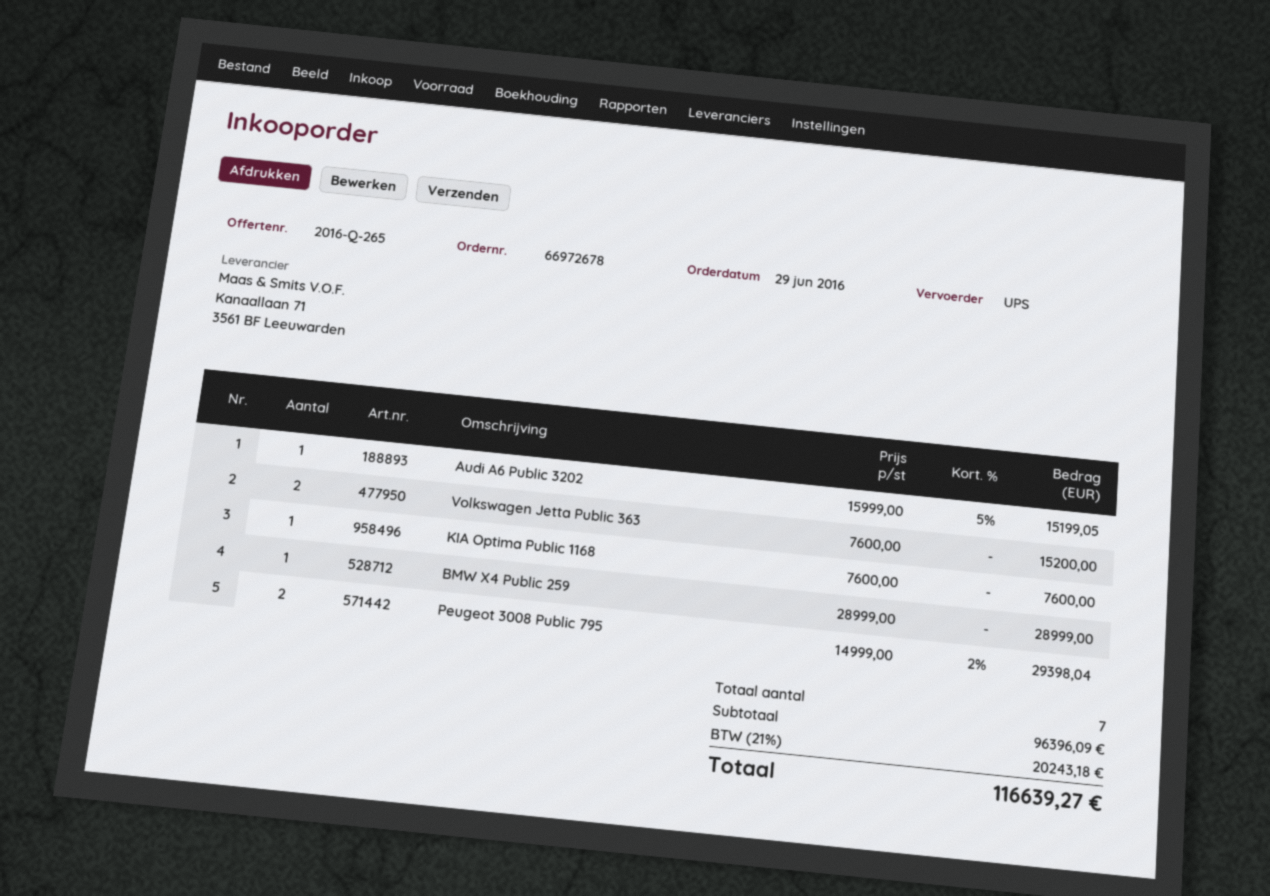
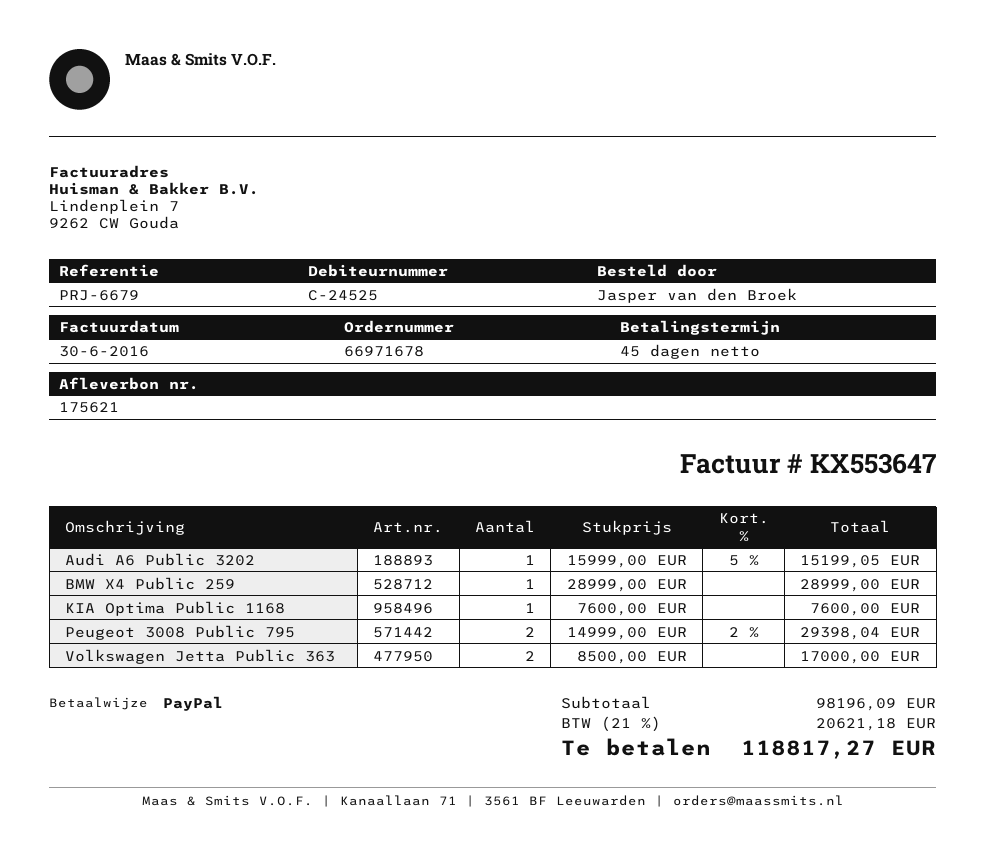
order number: 66972678 -> 66971678
Volkswagen Jetta Public 363: 2 x 7600.00 = 15200.00 -> 2 x 8500.00 = 17000.00
subtotal: 96396.09 -> 98196.09
tax: 21% = 20243.18 -> 21% = 20621.18
total: 116639.27 -> 118817.27

